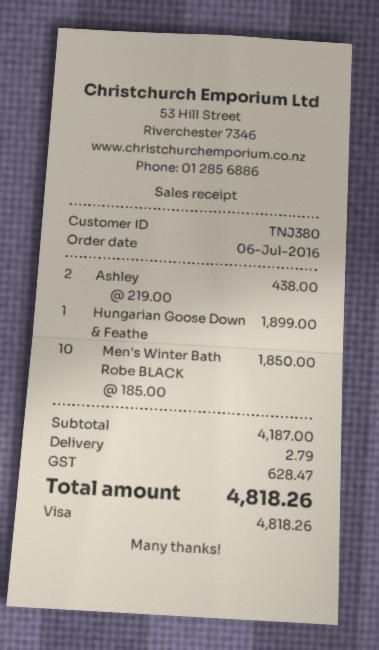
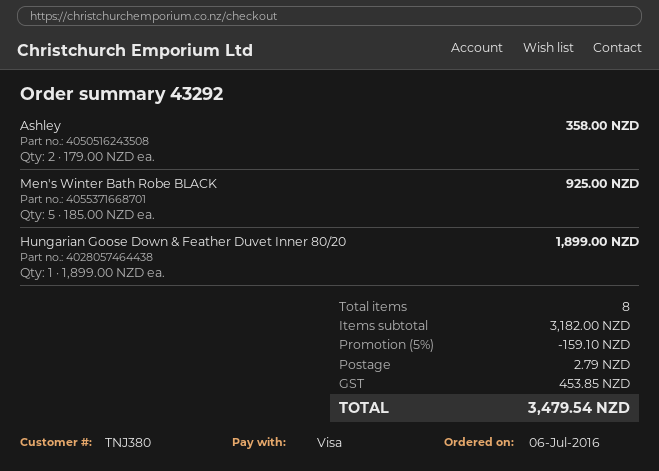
Ashley: 2 x 219.00 = 438.00 -> 2 x 179.00 = 358.00
Men's Winter Bath Robe BLACK: 10 x 185.00 = 1850.00 -> 5 x 185.00 = 925.00
subtotal: 4187.00 -> 3182.00
discount: none -> 5% = 159.10
tax: 628.47 -> 453.85
total: 4818.26 -> 3479.54

